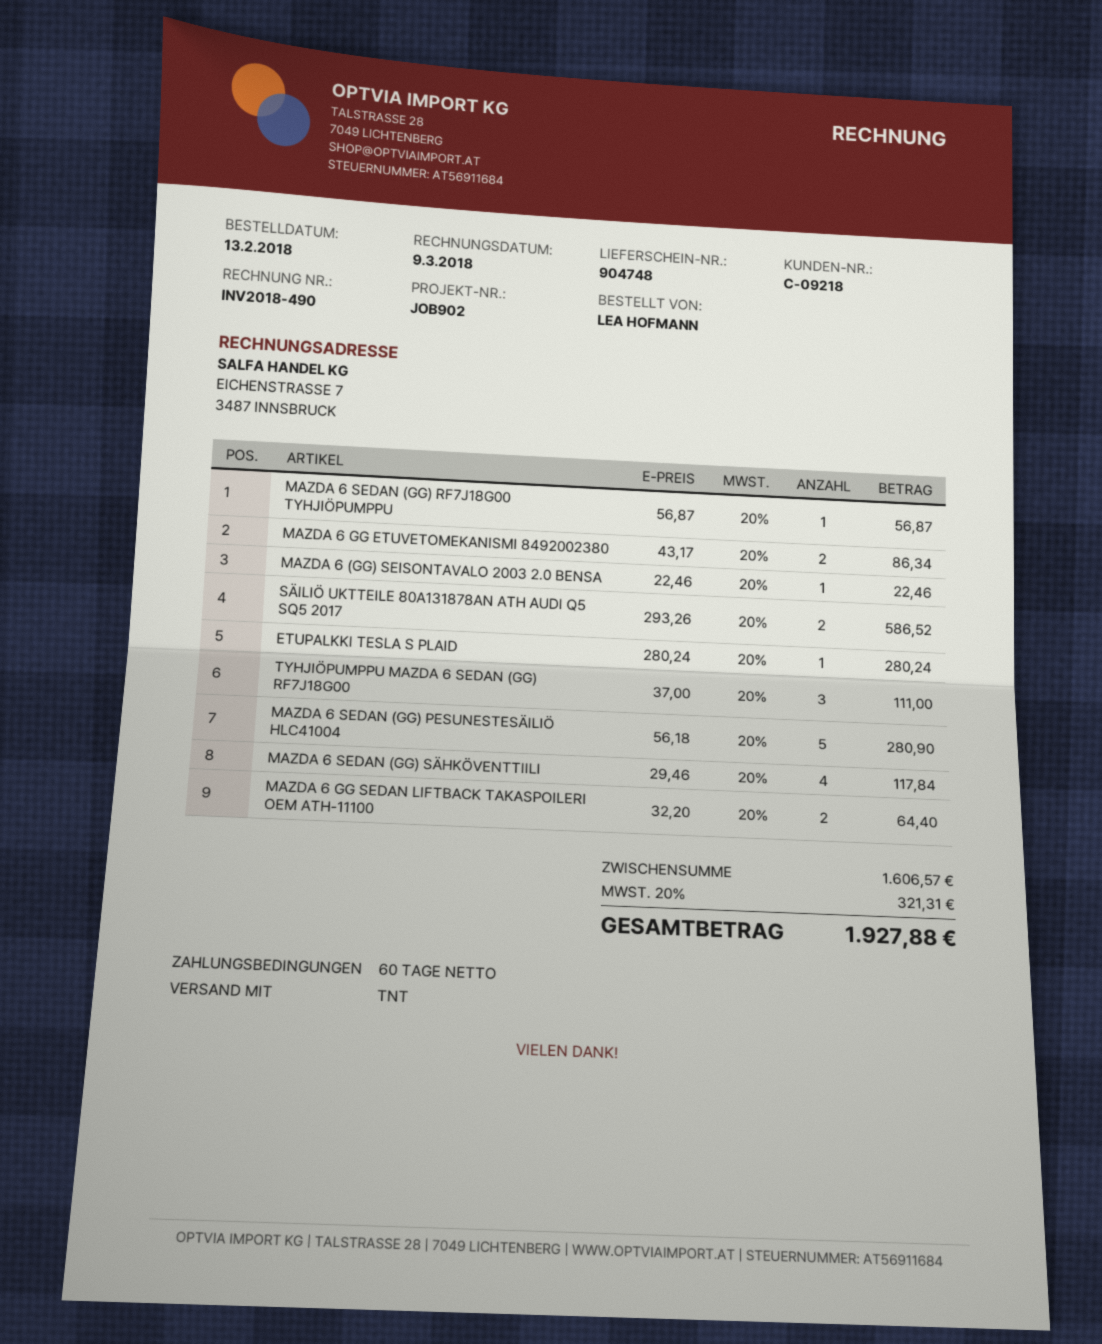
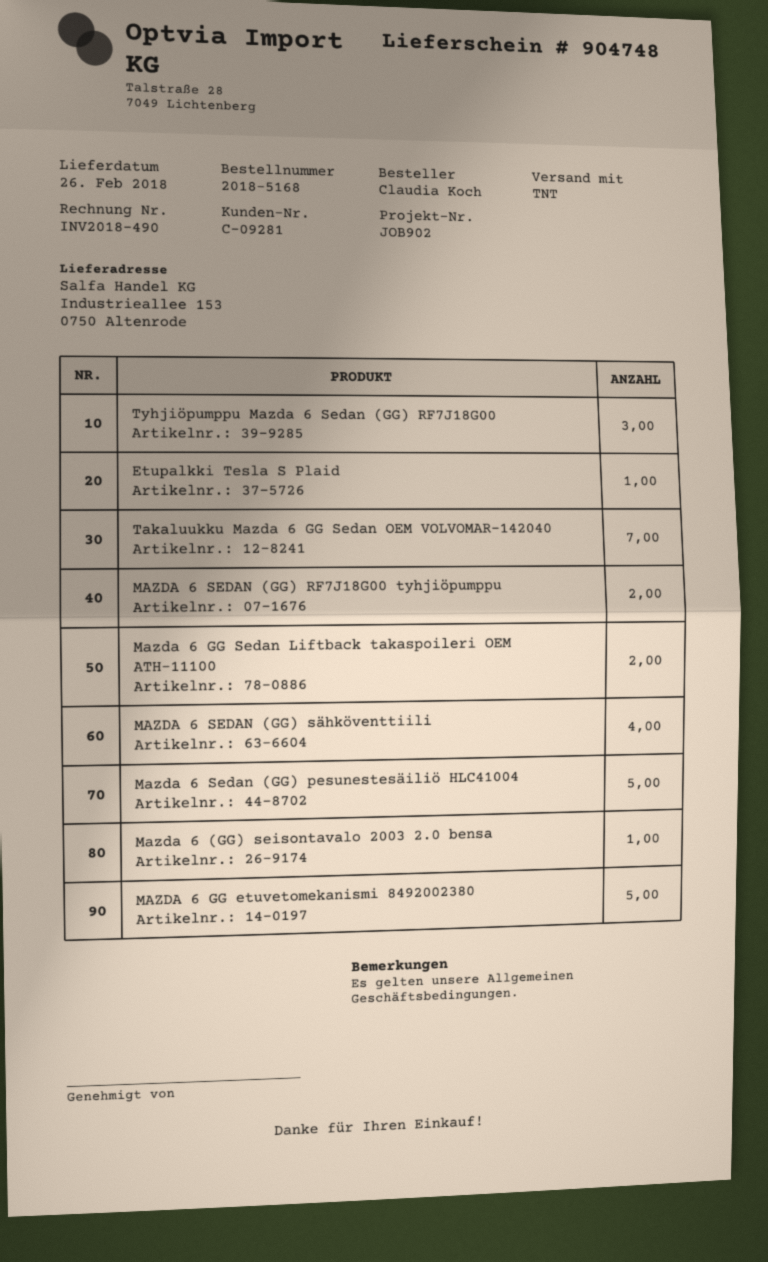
customer number: C-09218 -> C-09281
ordered by: LEA HOFMANN -> Claudia Koch
MAZDA 6 SEDAN (GG) RF7J18G00 TYHJIÖPUMPPU: 1 -> 2
MAZDA 6 GG ETUVETOMEKANISMI 8492002380: 2 -> 5
SÄILIÖ UKTTEILE 80A131878AN ATH AUDI Q5 SQ5 2017: 2 -> none
Takaluukku Mazda 6 GG Sedan OEM VOLVOMAR-142040: none -> 7

